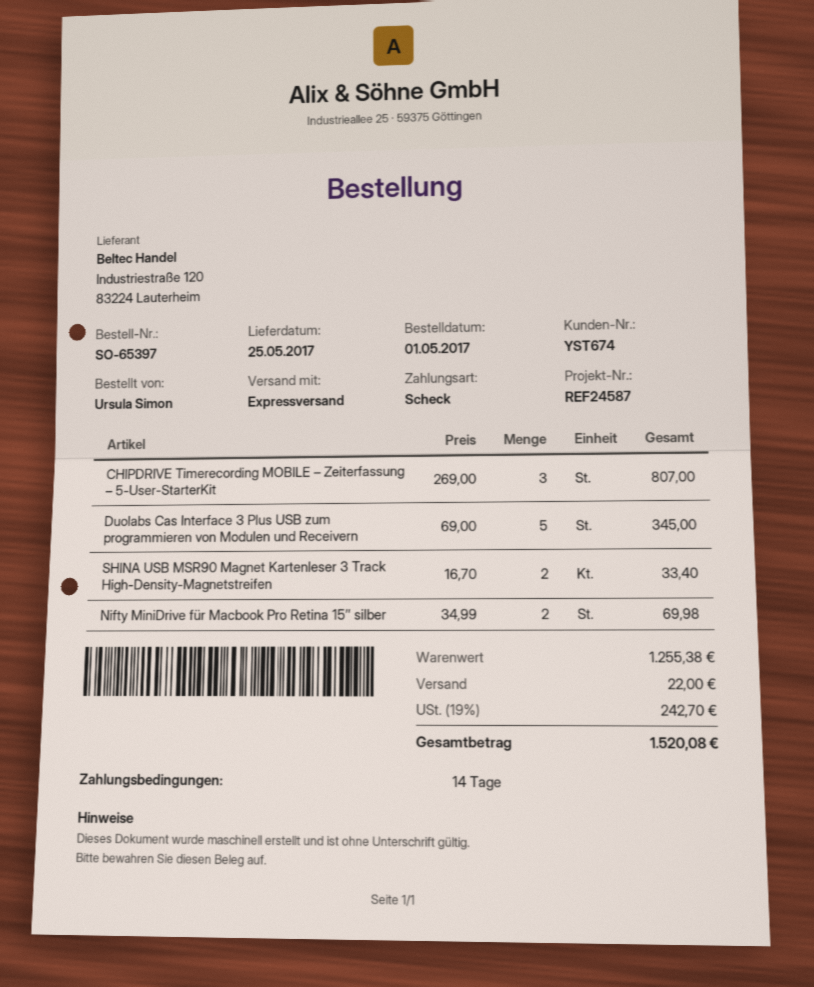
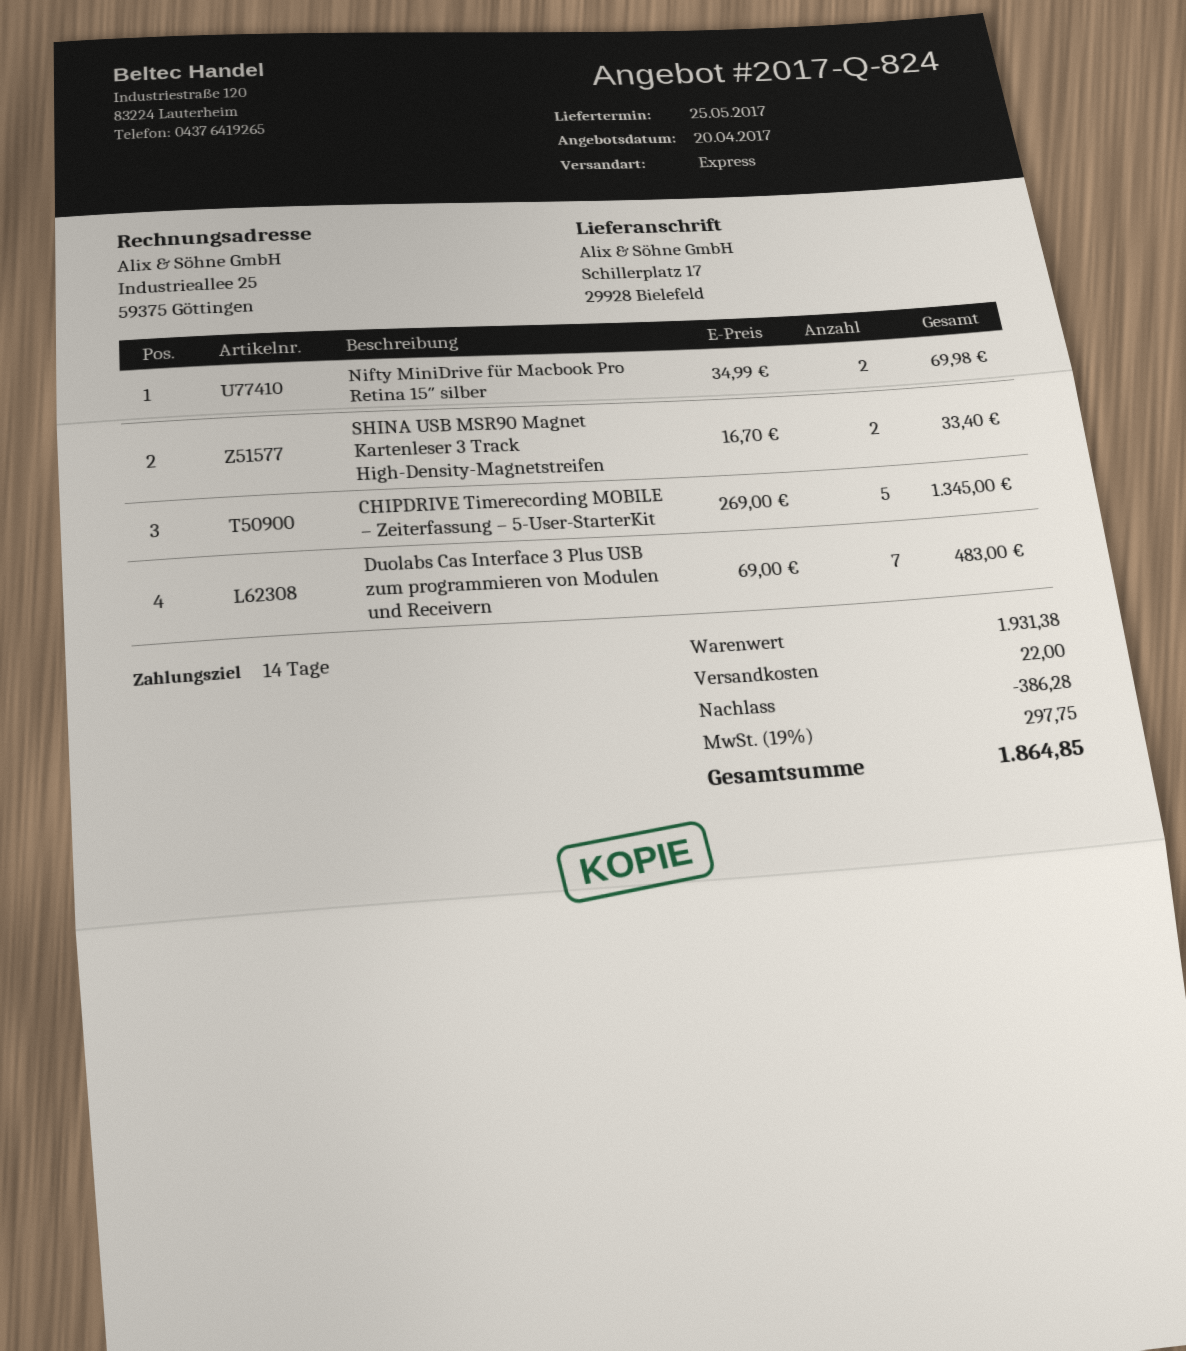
CHIPDRIVE Timerecording MOBILE – Zeiterfassung – 5-User-StarterKit: 3 x 269.00 = 807.00 -> 5 x 269.00 = 1345.00
Duolabs Cas Interface 3 Plus USB zum programmieren von Modulen und Receivern: 5 x 69.00 = 345.00 -> 7 x 69.00 = 483.00
subtotal: 1255.38 -> 1931.38
discount: none -> 386.28
tax: 19% = 242.70 -> 19% = 297.75
total: 1520.08 -> 1864.85

